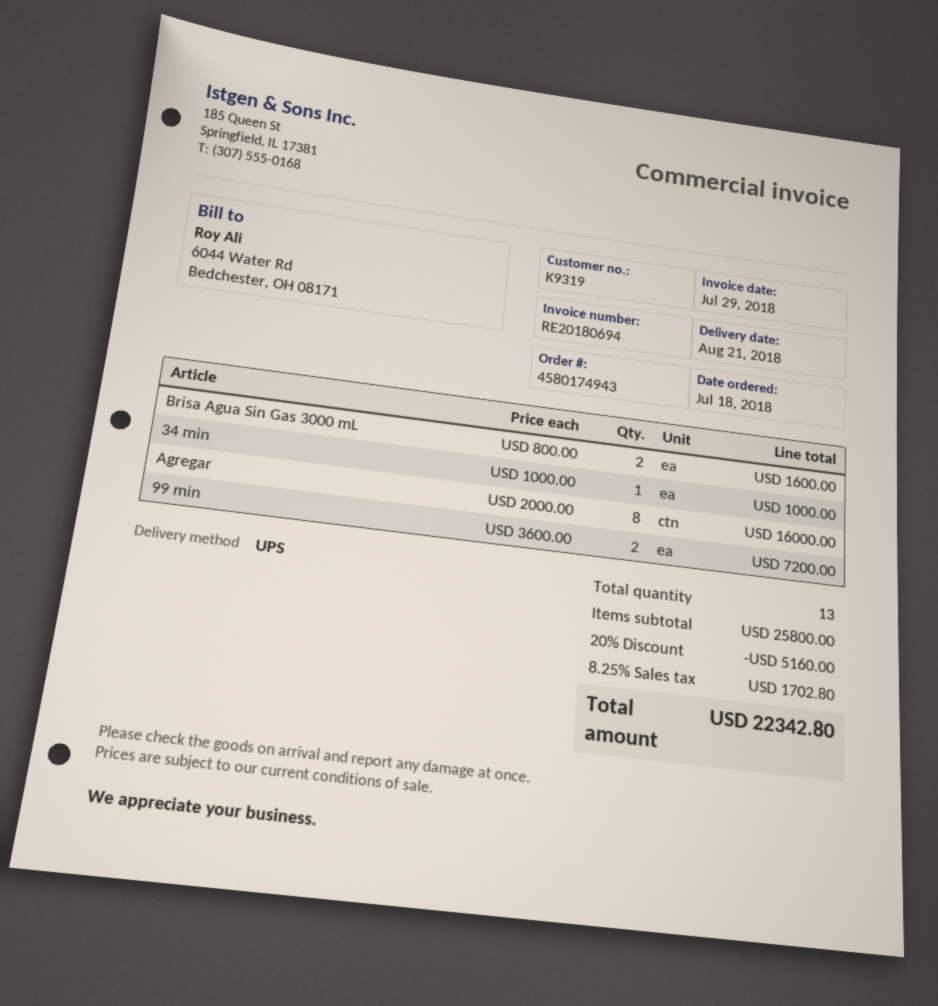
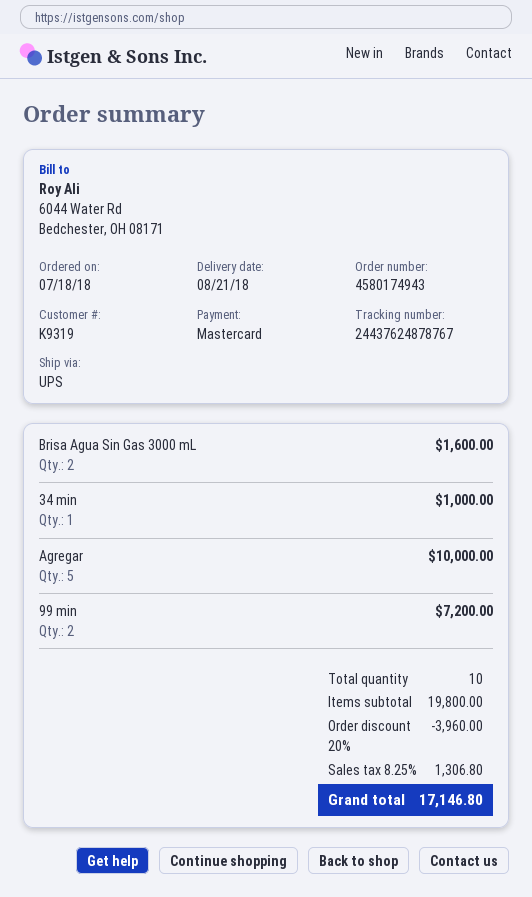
Agregar: 8 for 16000.00 -> 5 for 10000.00
total quantity: 13 -> 10
subtotal: 25800.00 -> 19800.00
discount: 20% = 5160.00 -> 20% = 3960.00
tax: 8.25% = 1702.80 -> 8.25% = 1306.80
total: 22342.80 -> 17146.80

